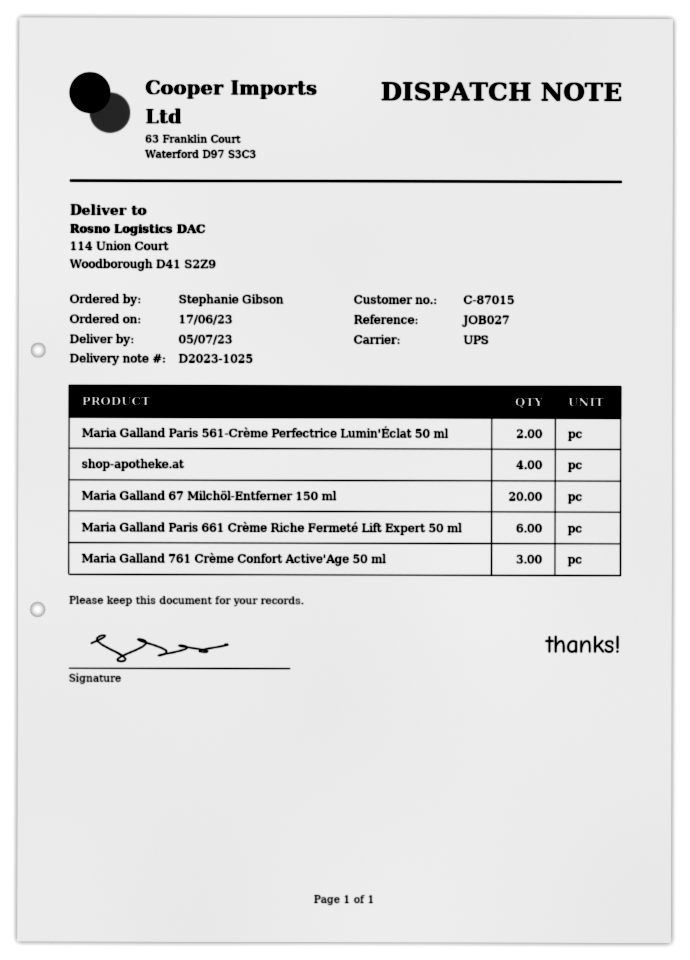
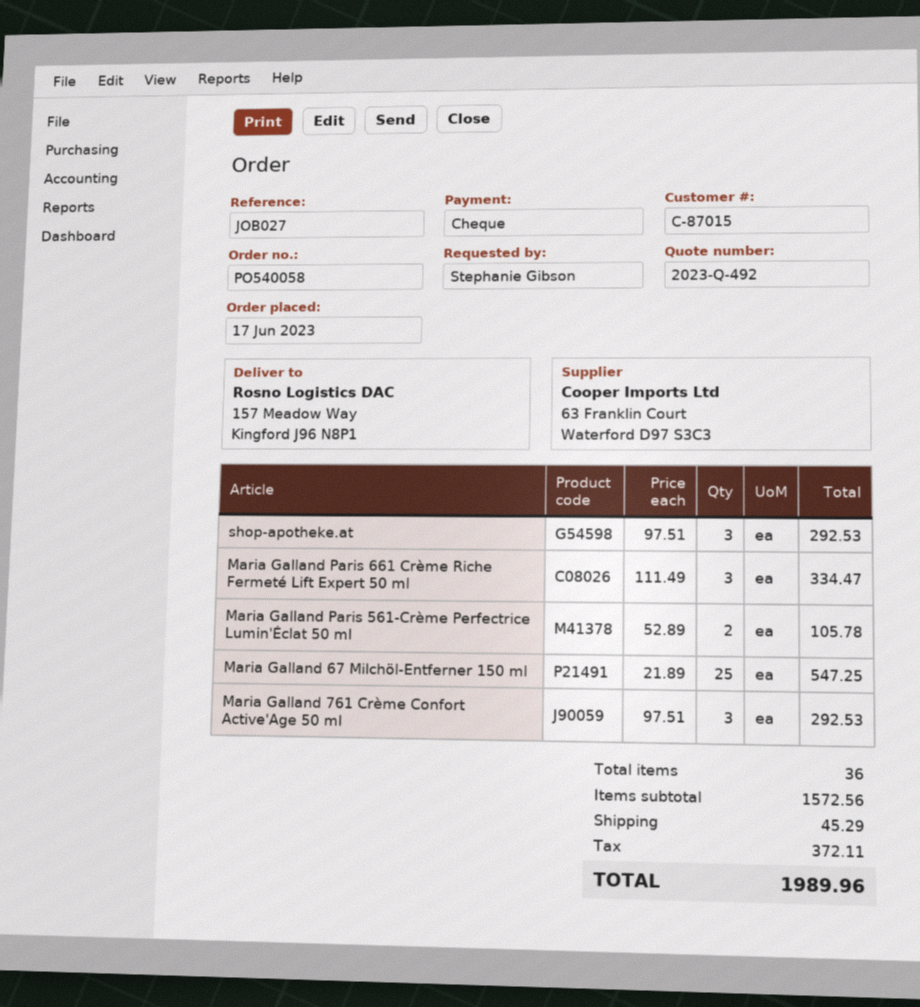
ship to: 114 Union Court, Woodborough D41 S2Z9 -> 157 Meadow Way, Kingford J96 N8P1
shop-apotheke.at: 4 -> 3
Maria Galland 67 Milchöl‑Entferner 150 ml: 20 -> 25
Maria Galland Paris 661 Crème Riche Fermeté Lift Expert 50 ml: 6 -> 3

